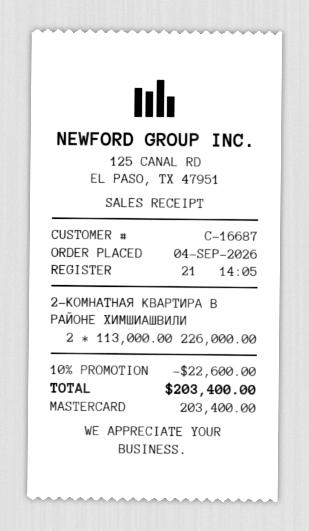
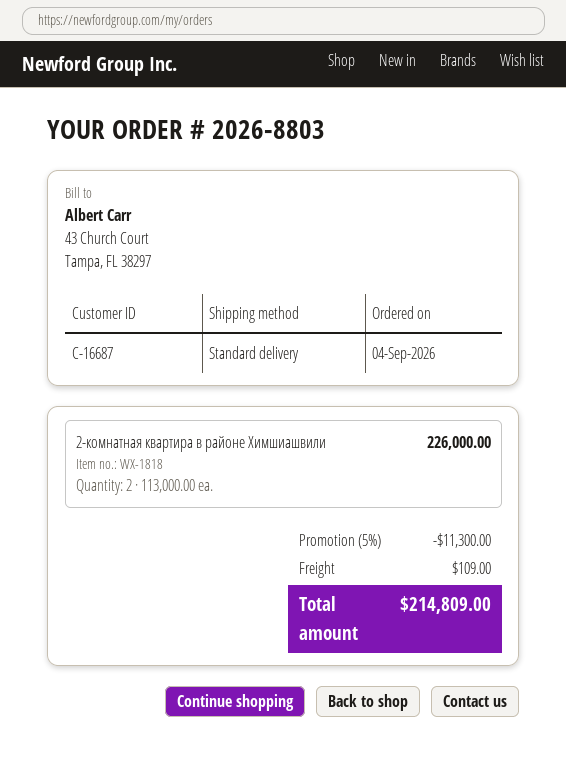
discount: 10% = 22600.00 -> 5% = 11300.00
shipping: none -> 109.00
total: 203400.00 -> 214809.00

